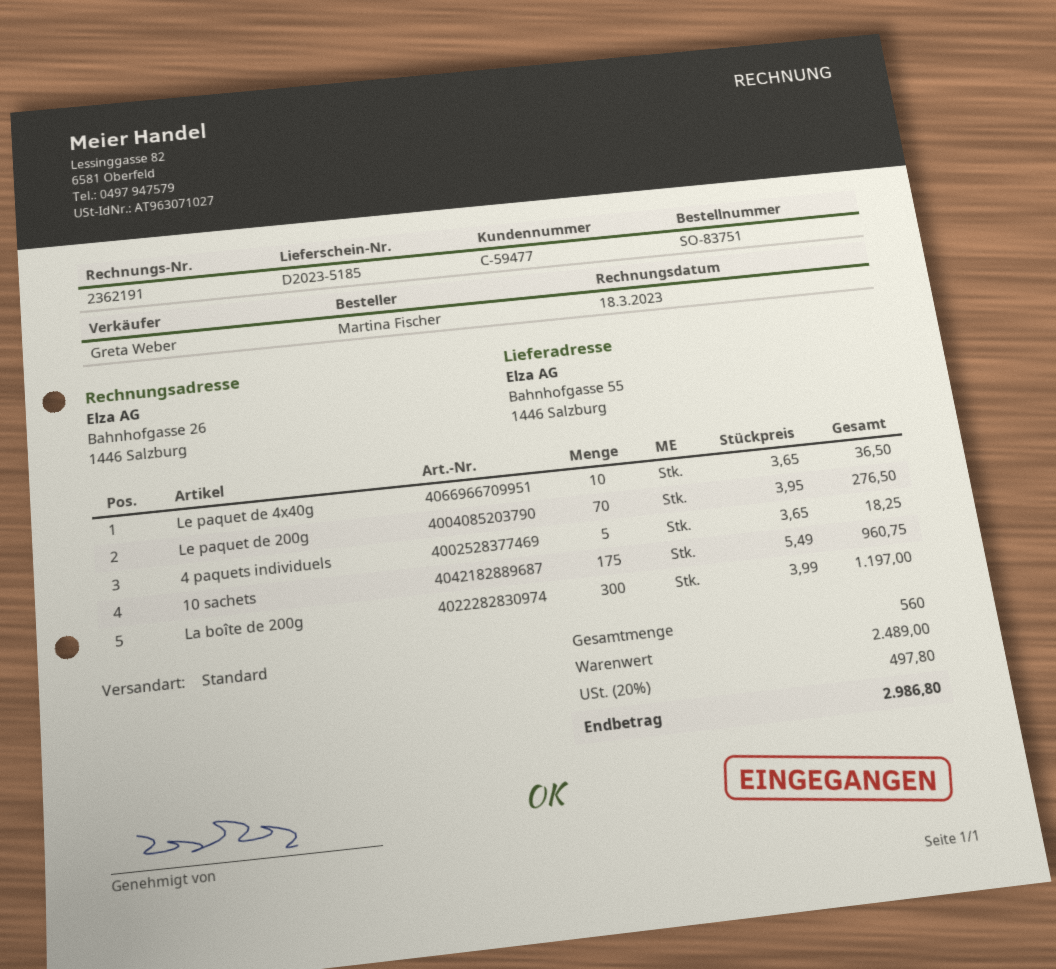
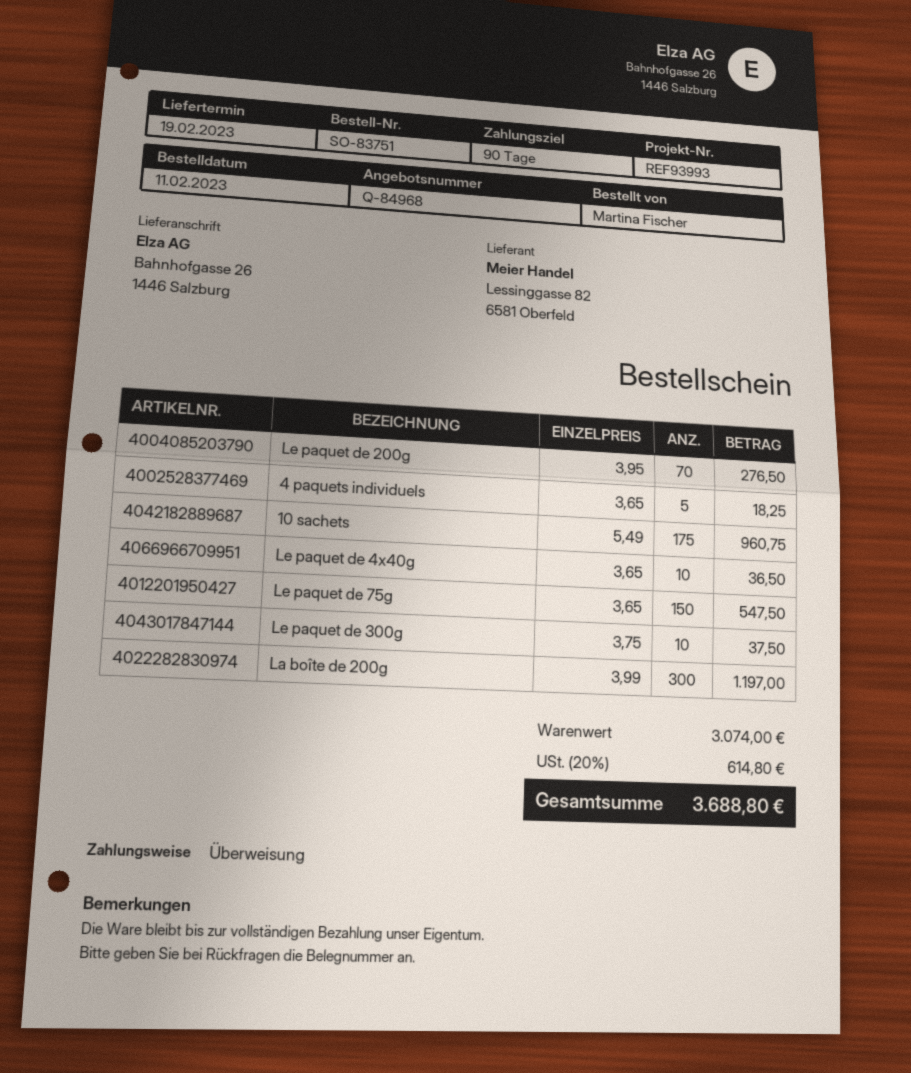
ship to: Bahnhofgasse 55, 1446 Salzburg -> Bahnhofgasse 26, 1446 Salzburg
Le paquet de 75g: none -> 150 x 3.65 = 547.50
Le paquet de 300g: none -> 10 x 3.75 = 37.50
subtotal: 2489.00 -> 3074.00
tax: 20% = 497.80 -> 20% = 614.80
total: 2986.80 -> 3688.80

